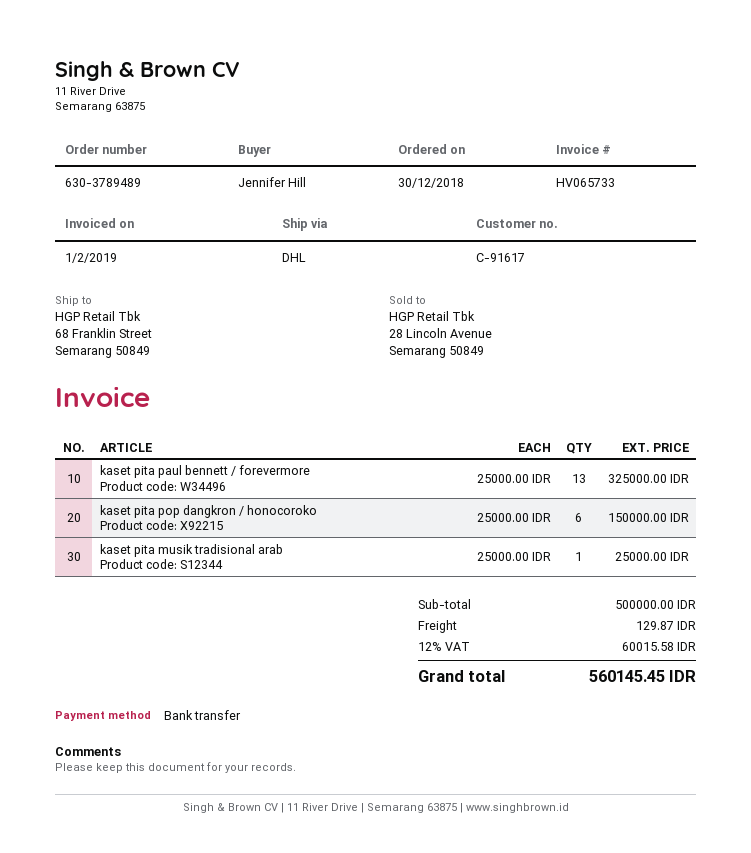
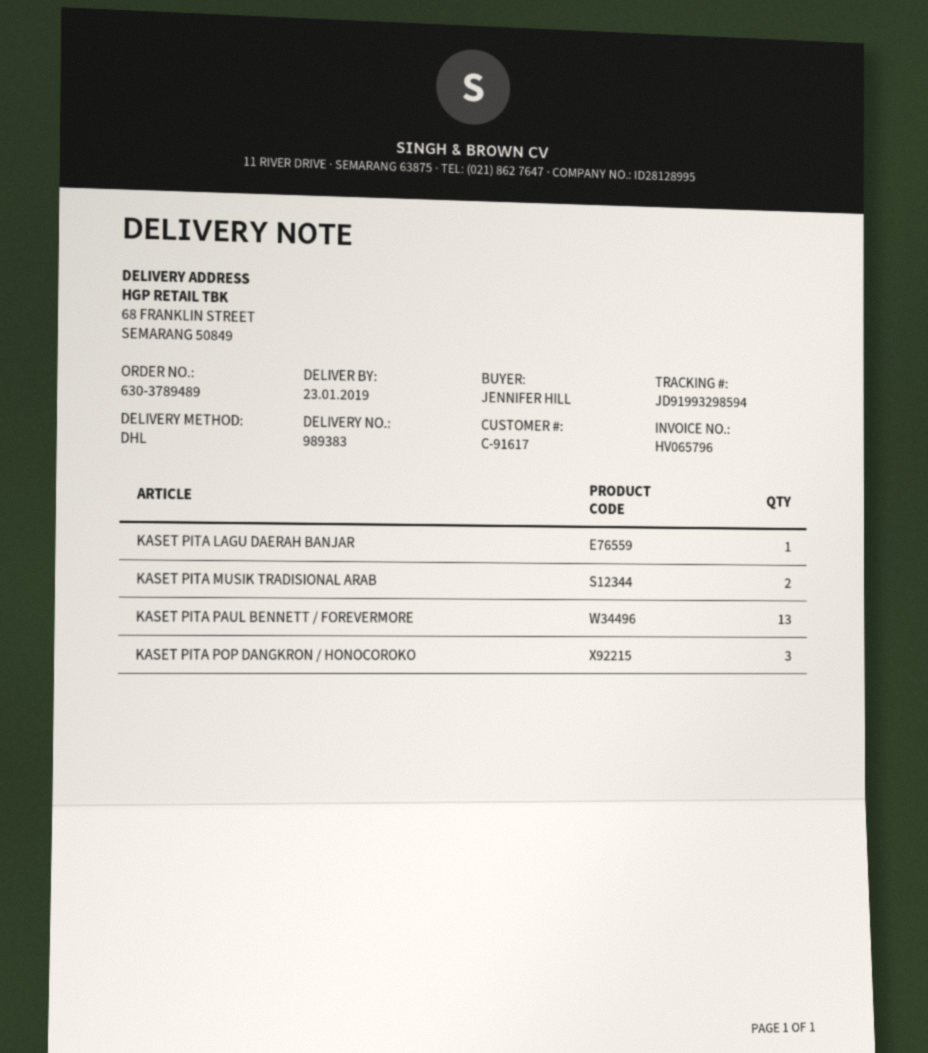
invoice number: HV065733 -> HV065796
kaset pita pop dangkron / honocoroko: 6 -> 3
kaset pita musik tradisional arab: 1 -> 2
KASET PITA LAGU DAERAH BANJAR: none -> 1

